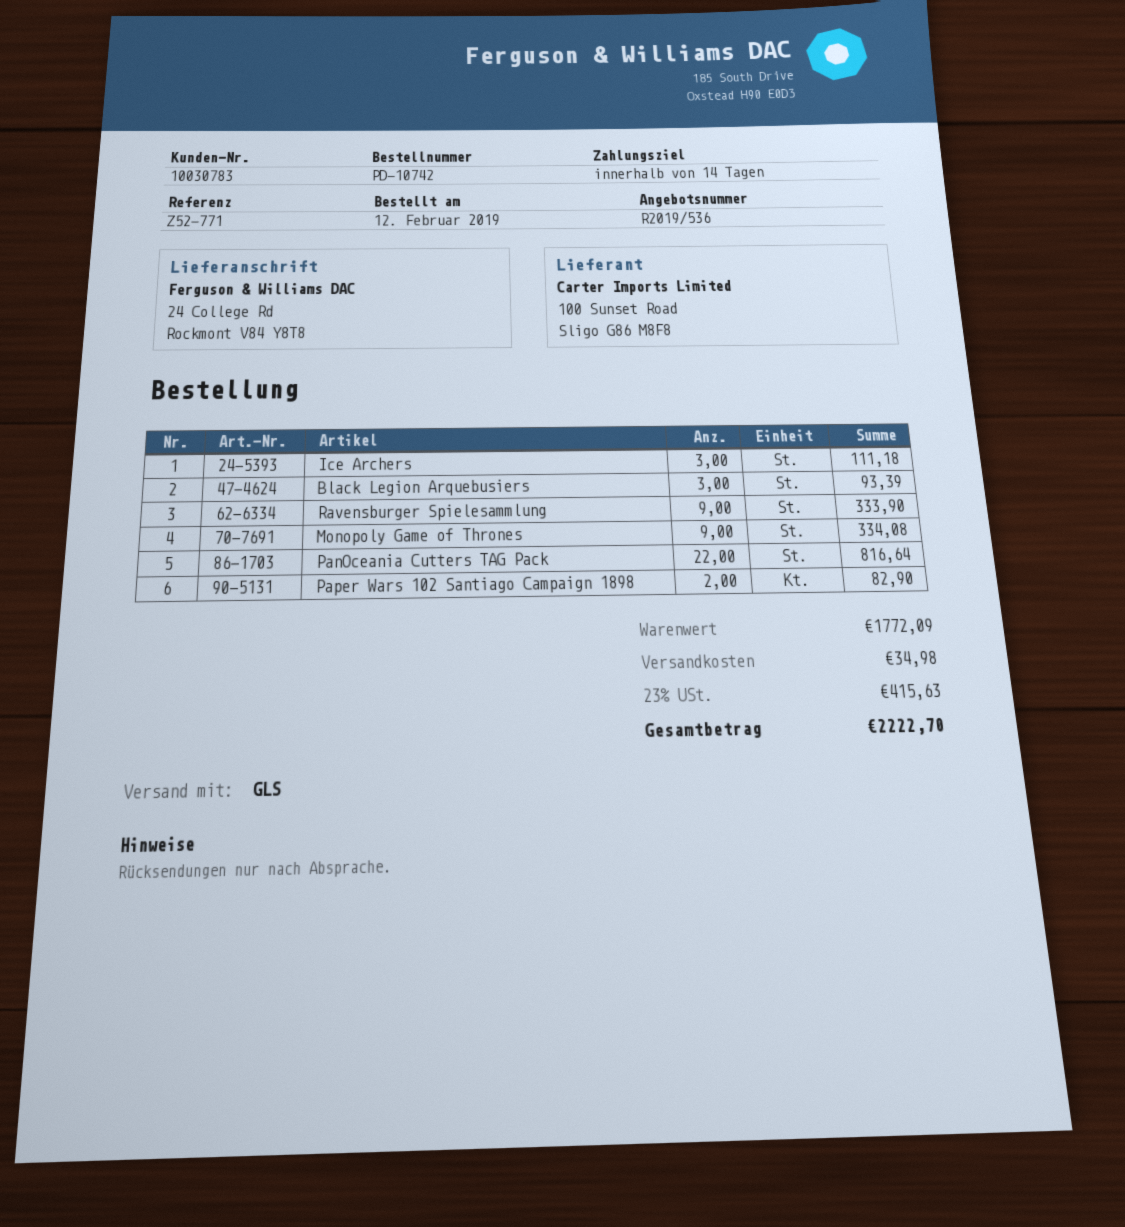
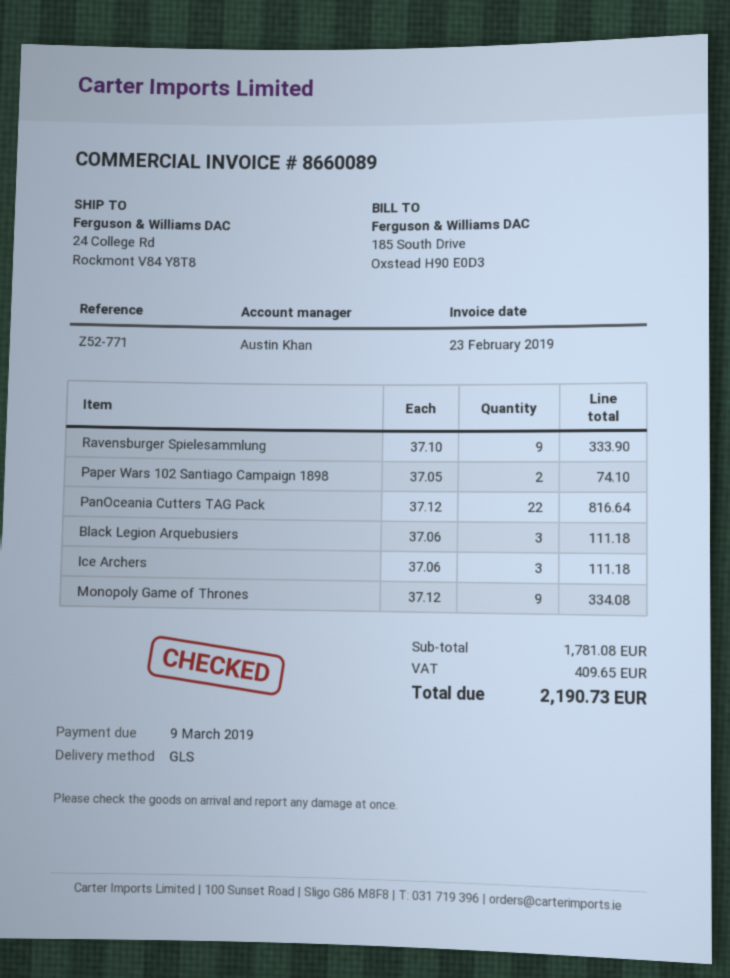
Black Legion Arquebusiers: 3 for 93.39 -> 3 for 111.18
Paper Wars 102 Santiago Campaign 1898: 2 for 82.90 -> 2 for 74.10
subtotal: 1772.09 -> 1781.08
shipping: 34.98 -> none
tax: 415.63 -> 409.65
total: 2222.70 -> 2190.73

